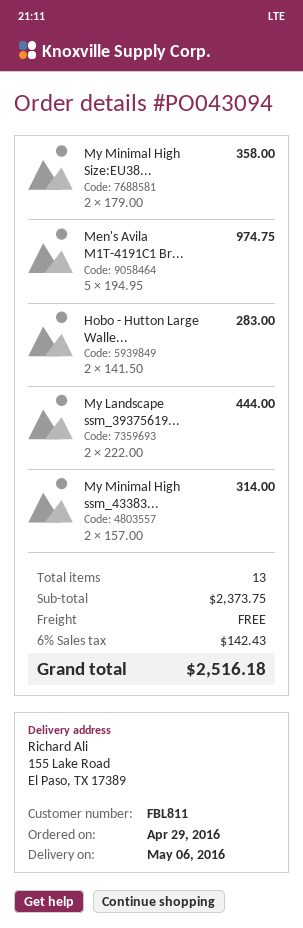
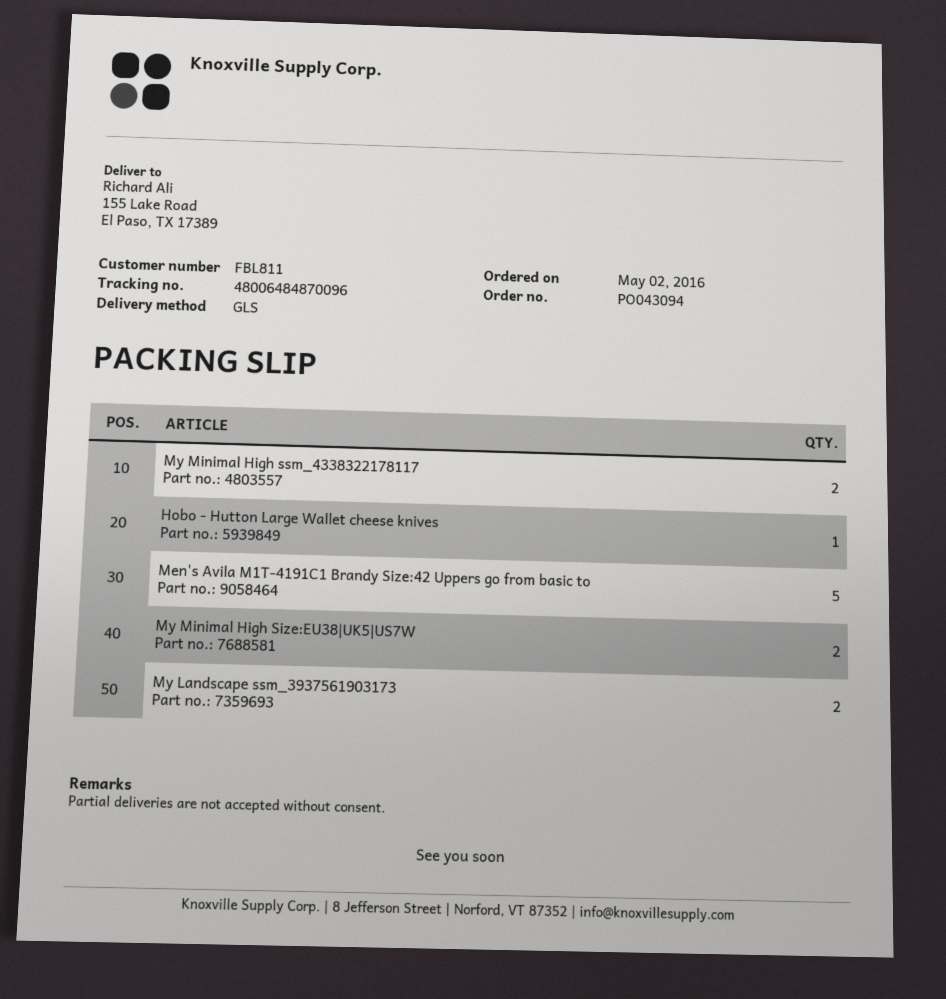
order date: 2016-04-29 -> 2016-05-02
Hobo - Hutton Large Walle...: 2 -> 1

